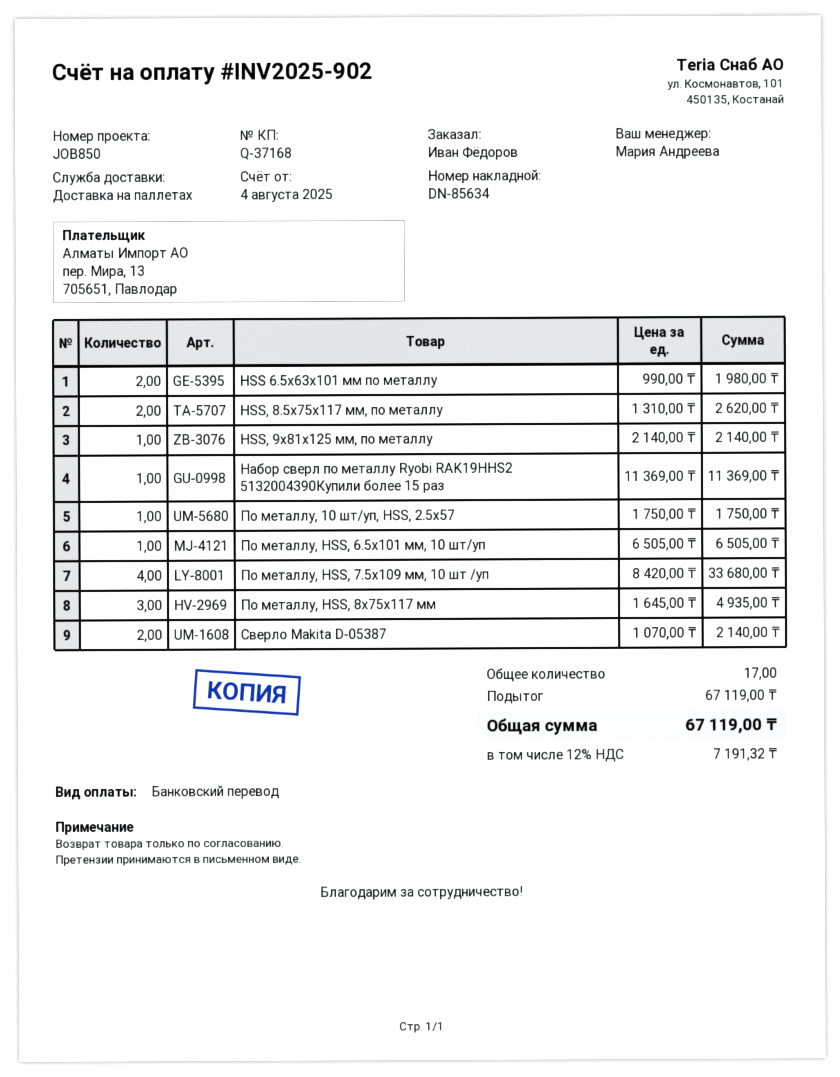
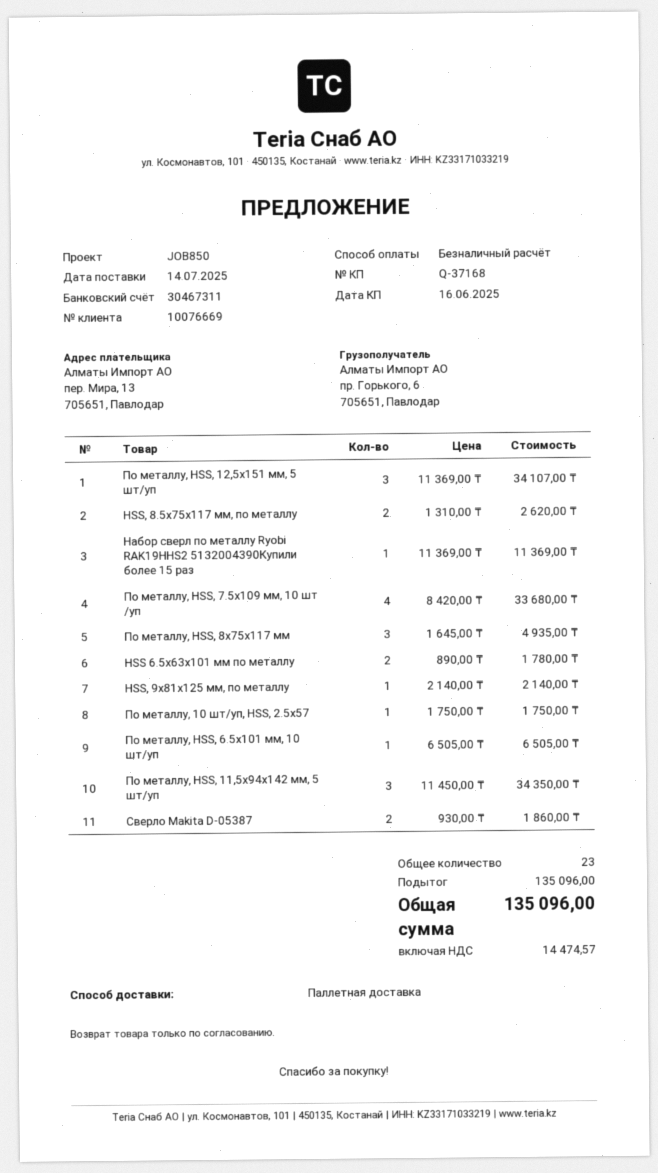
HSS 6.5x63x101 мм по металлу: 2 x 990.00 = 1980.00 -> 2 x 890.00 = 1780.00
Сверло Makita D-05387: 2 x 1070.00 = 2140.00 -> 2 x 930.00 = 1860.00
По металлу, HSS, 12,5x151 мм, 5 шт/уп: none -> 3 x 11369.00 = 34107.00
По металлу, HSS, 11,5x94х142 мм, 5 шт/уп: none -> 3 x 11450.00 = 34350.00
total quantity: 17 -> 23
subtotal: 67119.00 -> 135096.00
tax: 7191.32 -> 14474.57
total: 67119.00 -> 135096.00

